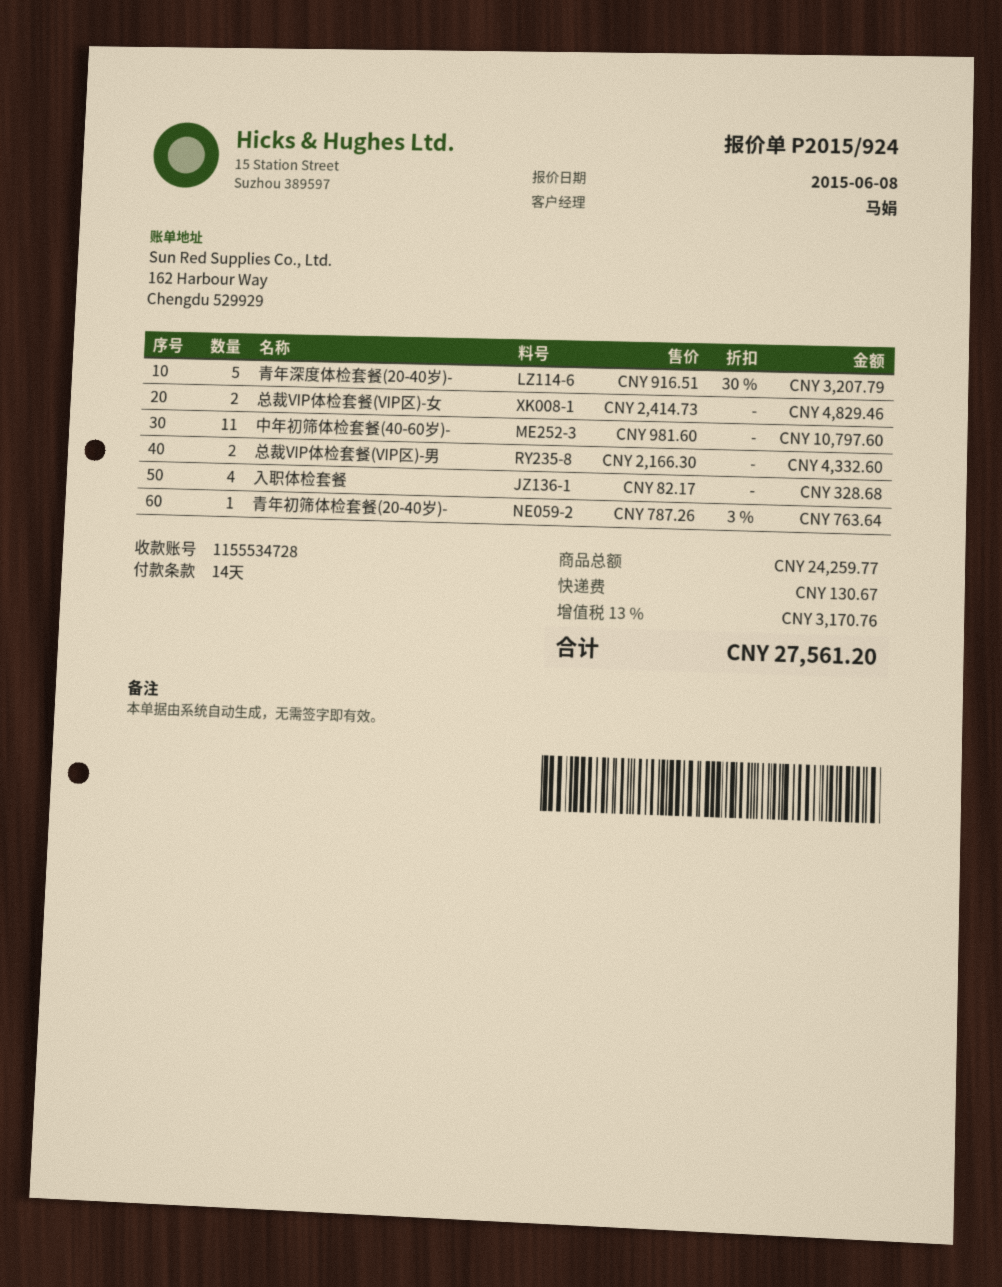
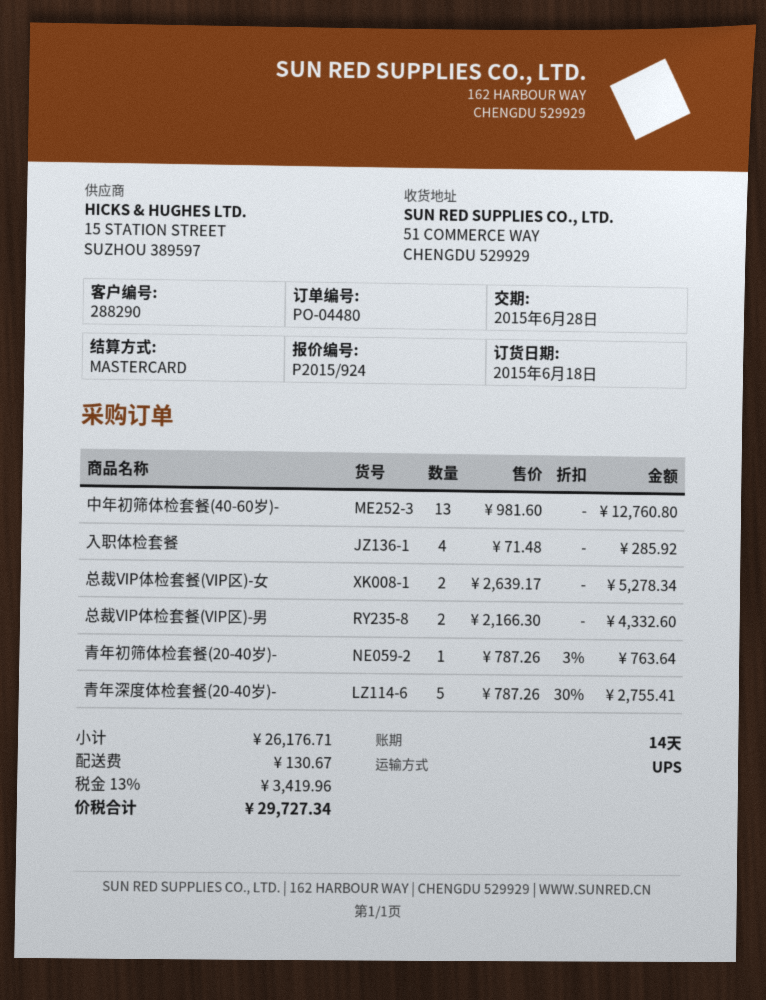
青年深度体检套餐(20-40岁)-: 5 x 916.51 - 30% = 3207.79 -> 5 x 787.26 - 30% = 2755.41
总裁VIP体检套餐(VIP区)-女: 2 x 2414.73 = 4829.46 -> 2 x 2639.17 = 5278.34
中年初筛体检套餐(40-60岁)-: 11 x 981.60 = 10797.60 -> 13 x 981.60 = 12760.80
入职体检套餐: 4 x 82.17 = 328.68 -> 4 x 71.48 = 285.92
subtotal: 24259.77 -> 26176.71
tax: 13% = 3170.76 -> 13% = 3419.96
total: 27561.20 -> 29727.34

